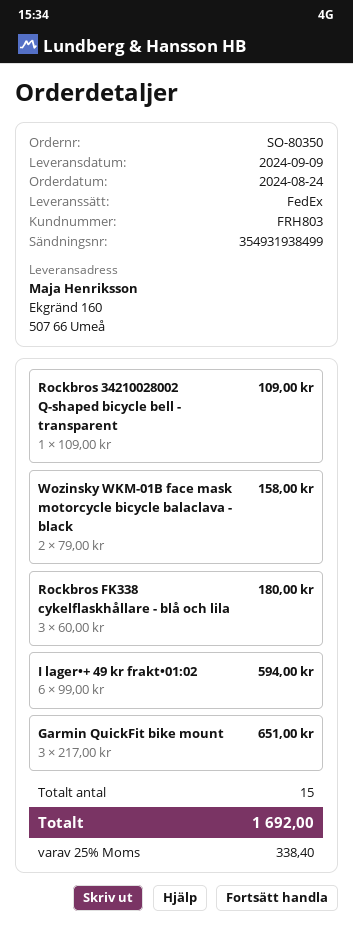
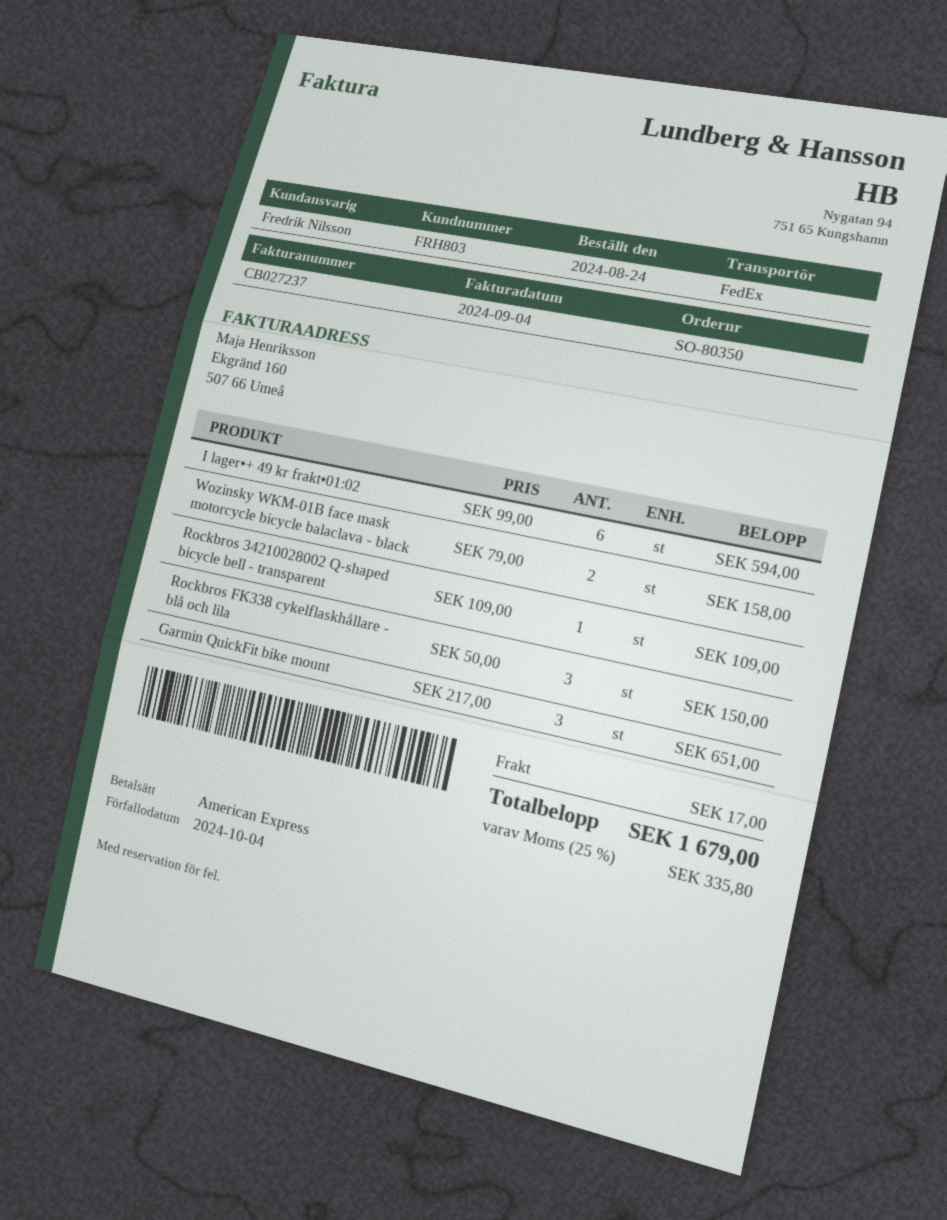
Rockbros FK338 cykelflaskhållare - blå och lila: 3 x 60.00 = 180.00 -> 3 x 50.00 = 150.00
shipping: none -> 17.00
tax: 25% = 338.40 -> 25% = 335.80
total: 1692.00 -> 1679.00

